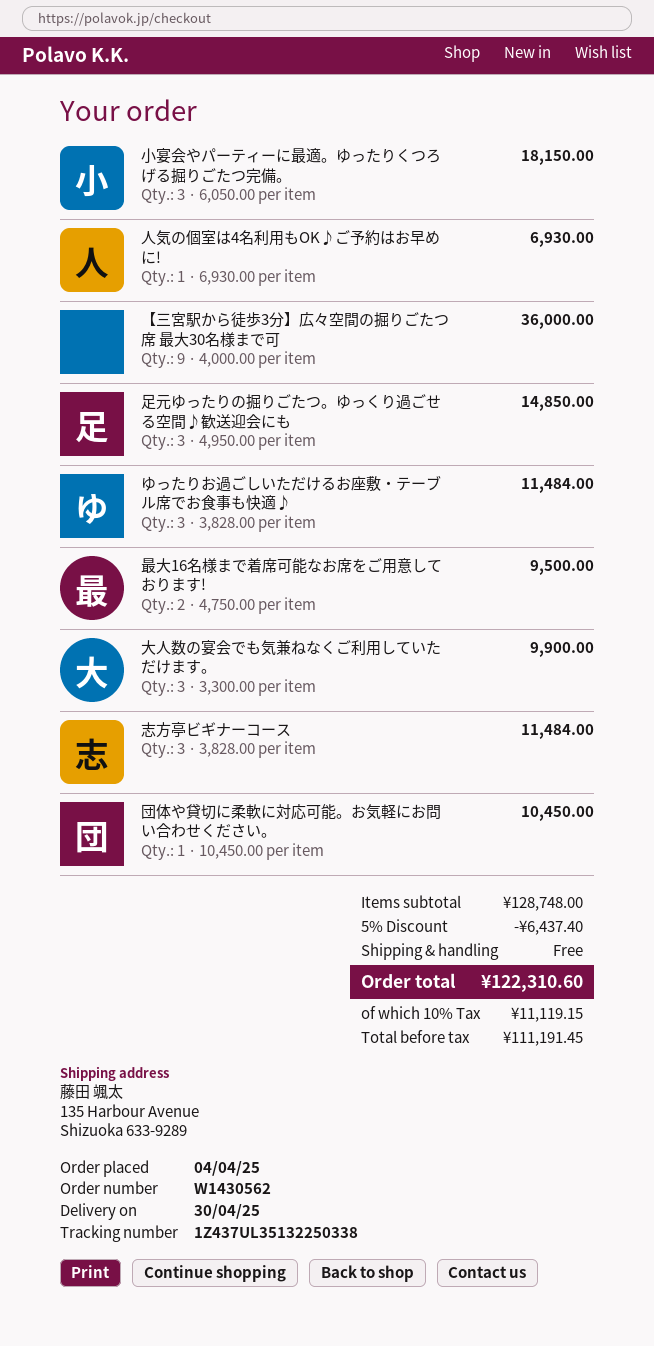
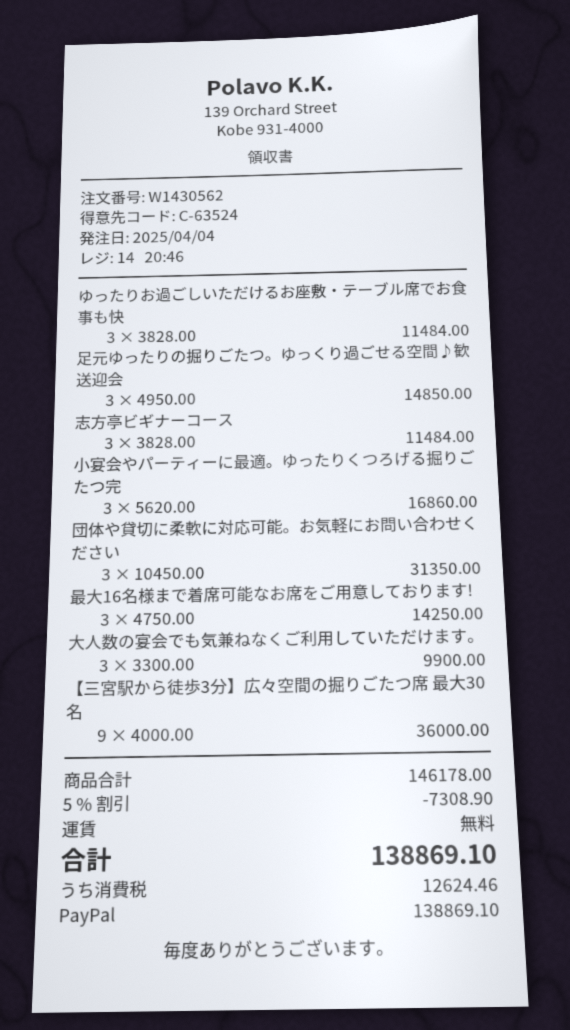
小宴会やパーティーに最適。ゆったりくつろげる掘りごたつ完備。: 3 x 6050.00 = 18150.00 -> 3 x 5620.00 = 16860.00
人気の個室は4名利用もOK♪ご予約はお早めに!: 1 x 6930.00 = 6930.00 -> none
最大16名様まで着席可能なお席をご用意しております!: 2 x 4750.00 = 9500.00 -> 3 x 4750.00 = 14250.00
団体や貸切に柔軟に対応可能。お気軽にお問い合わせください。: 1 x 10450.00 = 10450.00 -> 3 x 10450.00 = 31350.00
subtotal: 128748.00 -> 146178.00
discount: 5% = 6437.40 -> 5% = 7308.90
tax: 11119.15 -> 12624.46
total: 122310.60 -> 138869.10

